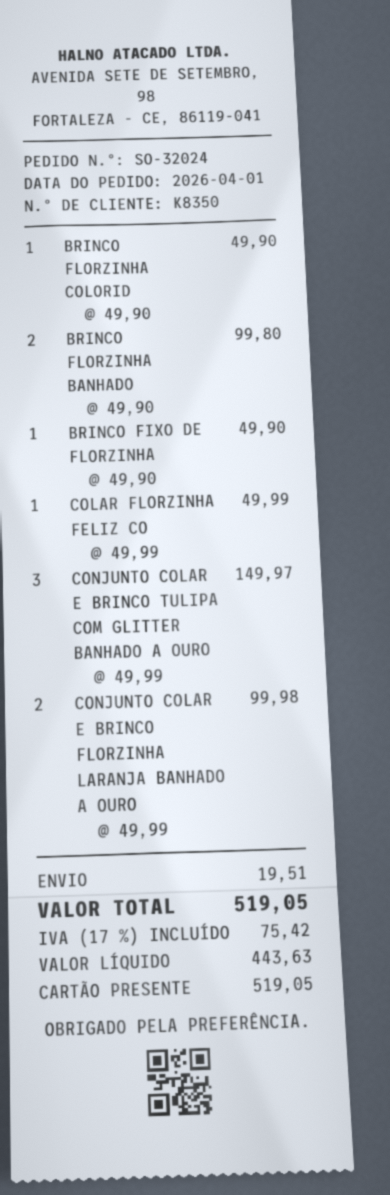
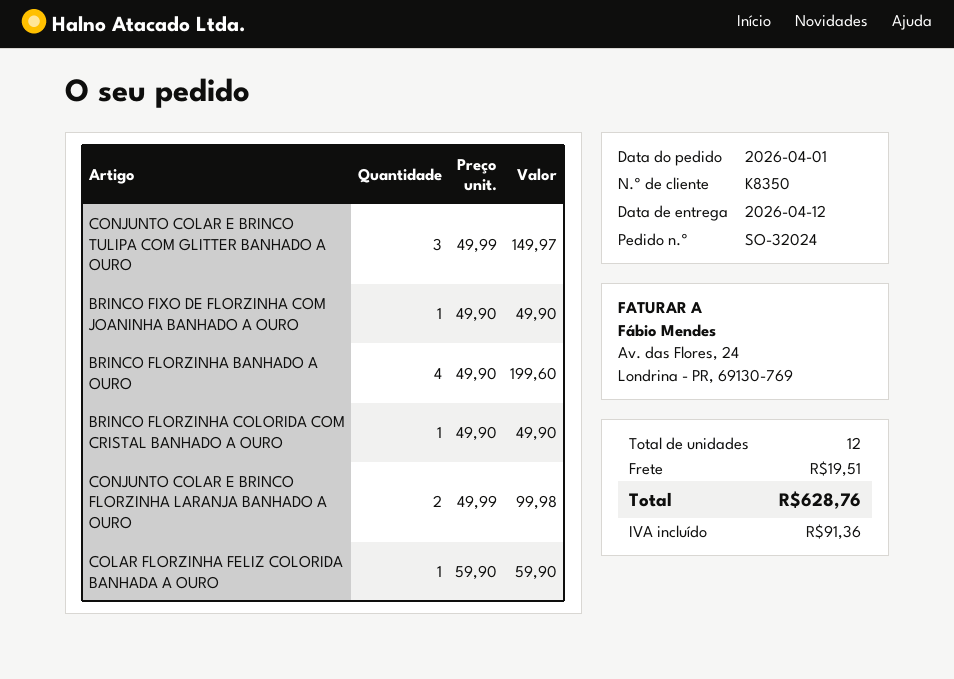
BRINCO FLORZINHA BANHADO: 2 x 49.90 = 99.80 -> 4 x 49.90 = 199.60
COLAR FLORZINHA FELIZ CO: 1 x 49.99 = 49.99 -> 1 x 59.90 = 59.90
tax: 75.42 -> 91.36
total: 519.05 -> 628.76

